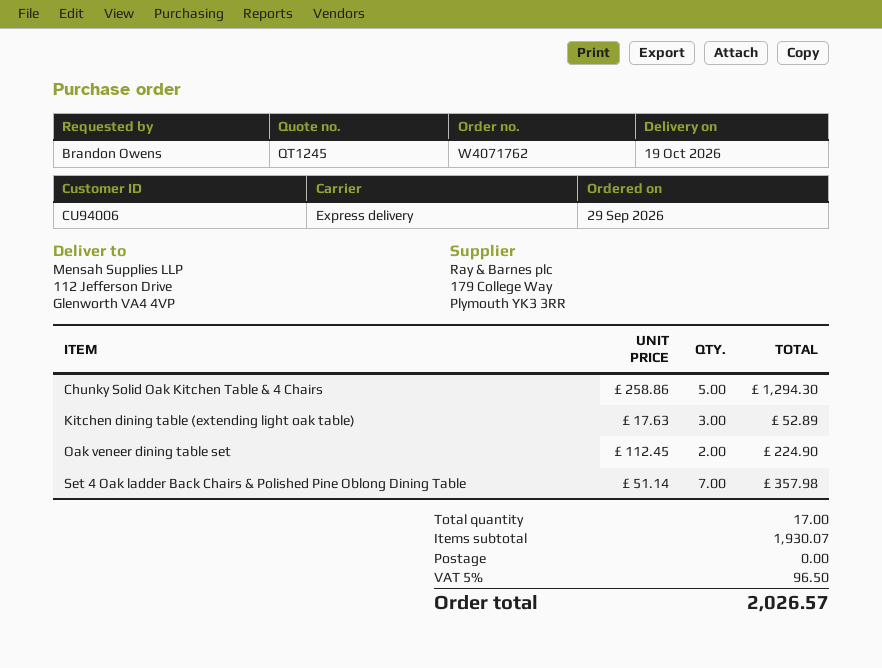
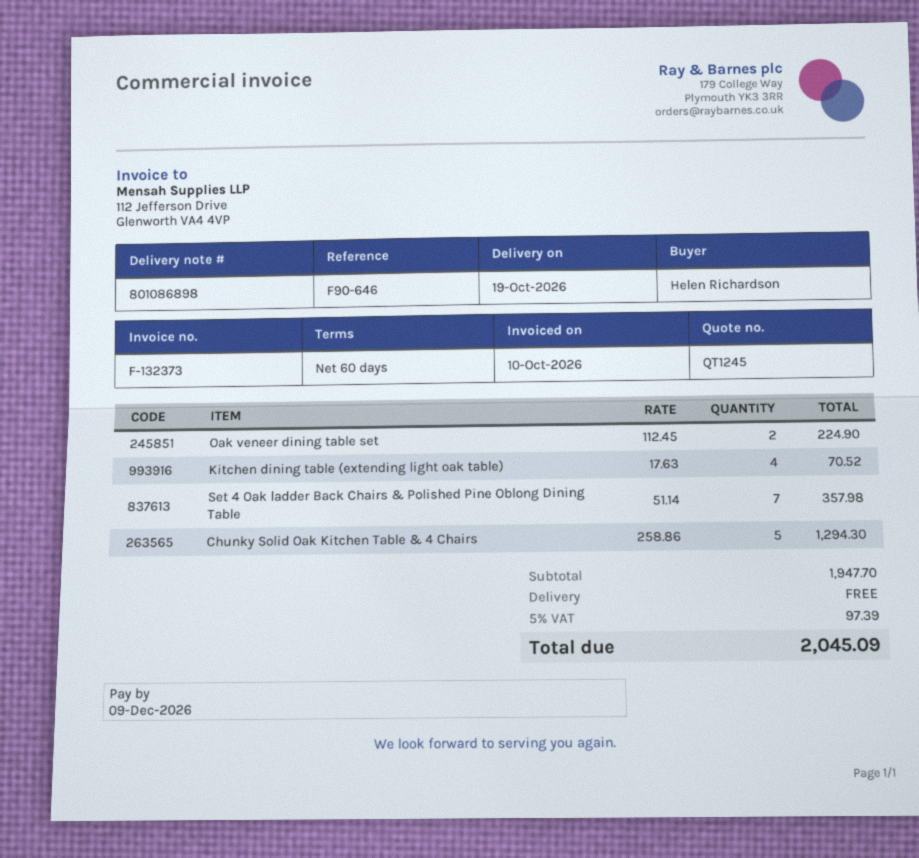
ordered by: Brandon Owens -> Helen Richardson
Kitchen dining table (extending light oak table): 3 x 17.63 = 52.89 -> 4 x 17.63 = 70.52
subtotal: 1930.07 -> 1947.70
tax: 5% = 96.50 -> 5% = 97.39
total: 2026.57 -> 2045.09

